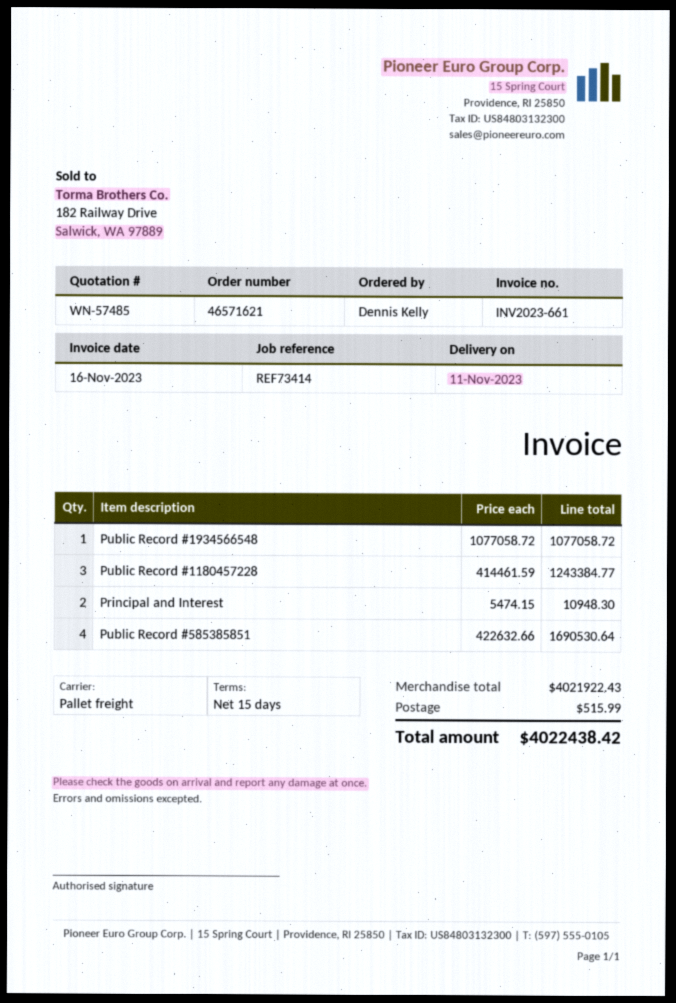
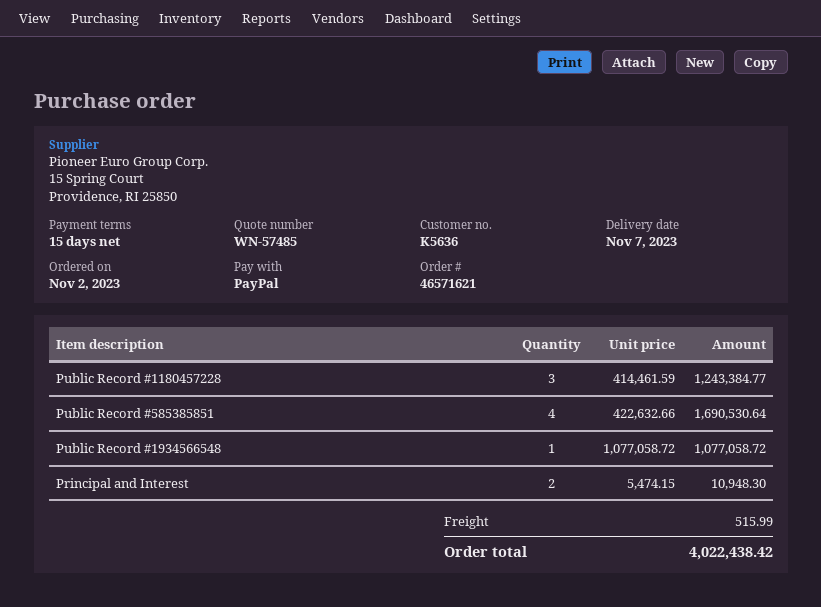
delivery date: 2023-11-11 -> 2023-11-07

